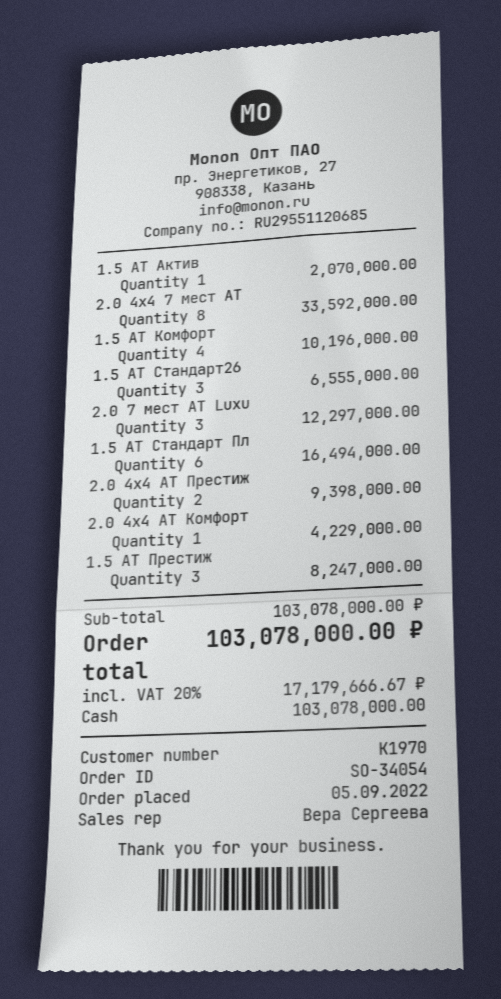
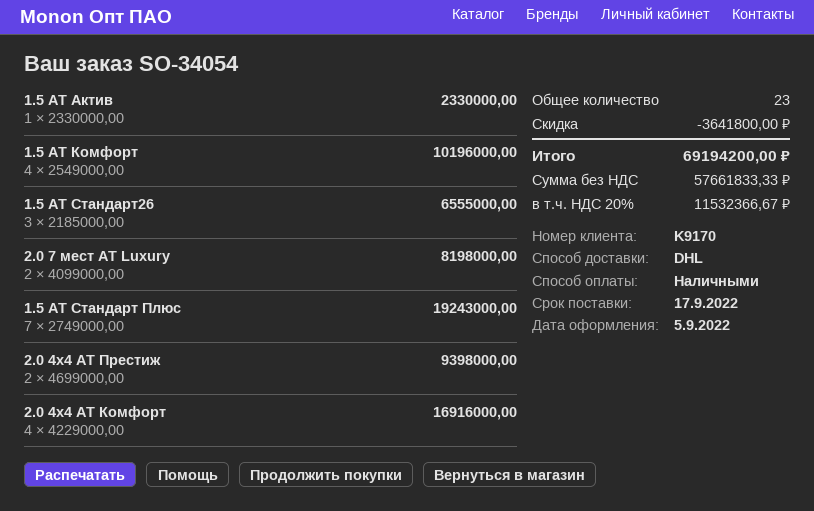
customer number: K1970 -> K9170
1.5 AT Актив: 1 for 2070000.00 -> 1 for 2330000.00
2.0 4x4 7 мест AT: 8 for 33592000.00 -> none
2.0 7 мест AT Luxu: 3 for 12297000.00 -> 2 for 8198000.00
1.5 AT Стандарт Пл: 6 for 16494000.00 -> 7 for 19243000.00
2.0 4x4 AT Комфорт: 1 for 4229000.00 -> 4 for 16916000.00
1.5 AT Престиж: 3 for 8247000.00 -> none
discount: none -> 3641800.00
tax: 20% = 17179666.67 -> 20% = 11532366.67
total: 103078000.00 -> 69194200.00

